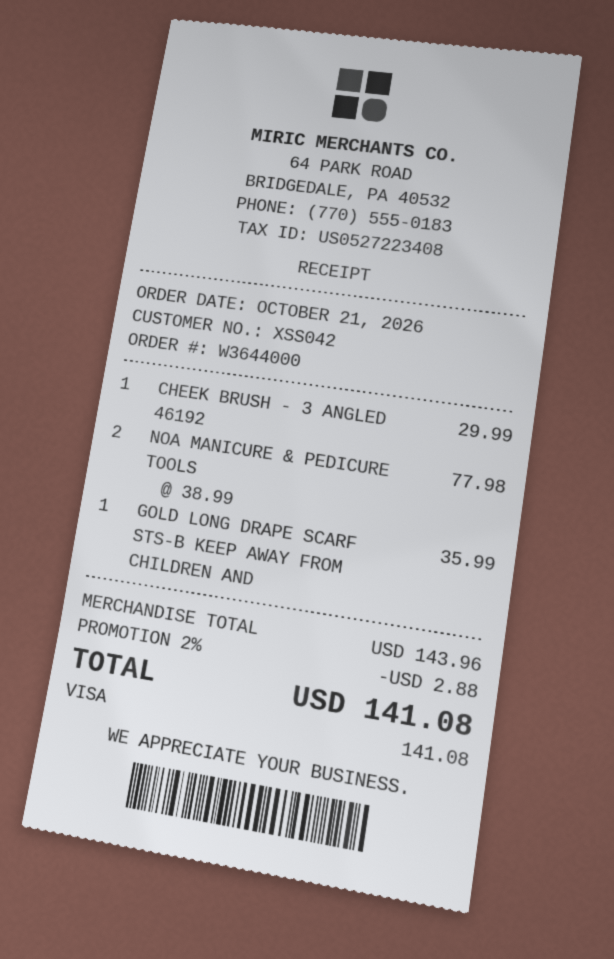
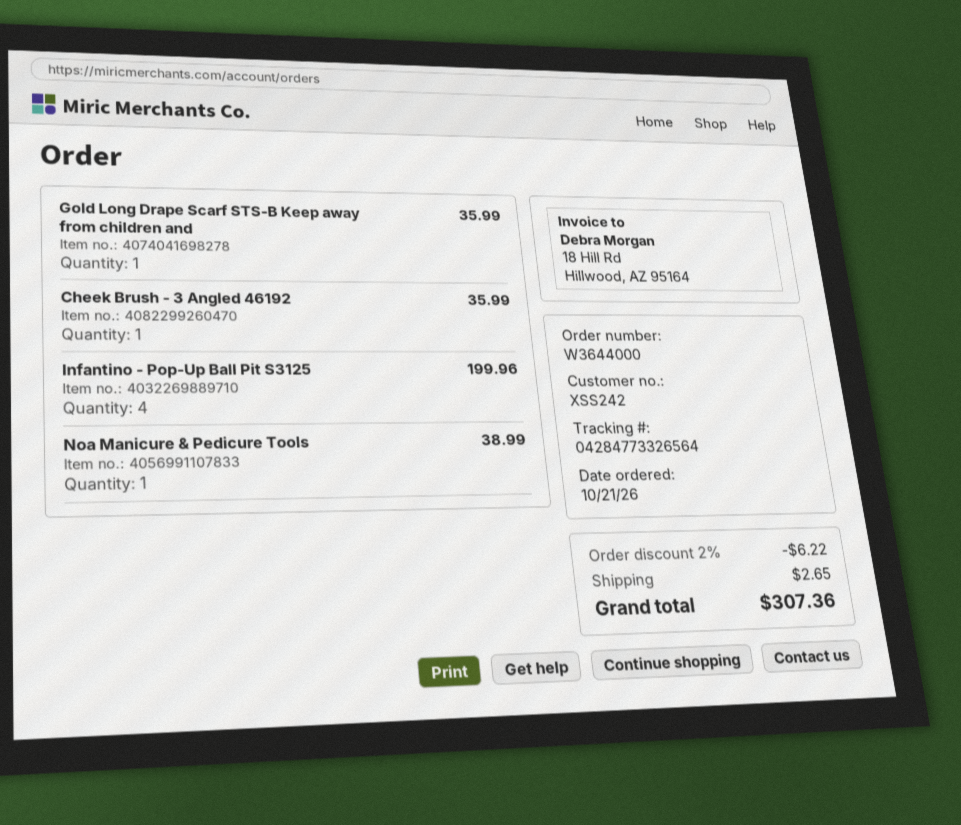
customer number: XSS042 -> XSS242
CHEEK BRUSH - 3 ANGLED 46192: 1 for 29.99 -> 1 for 35.99
NOA MANICURE & PEDICURE TOOLS: 2 for 77.98 -> 1 for 38.99
Infantino - Pop-Up Ball Pit S3125: none -> 4 for 199.96
discount: 2% = 2.88 -> 2% = 6.22
shipping: none -> 2.65
total: 141.08 -> 307.36

